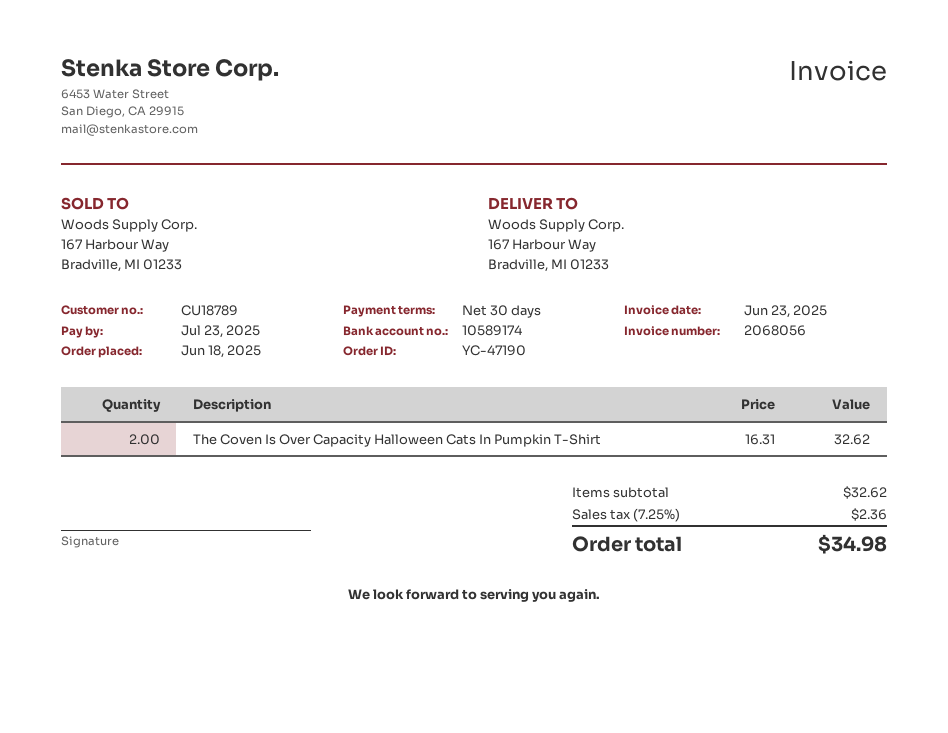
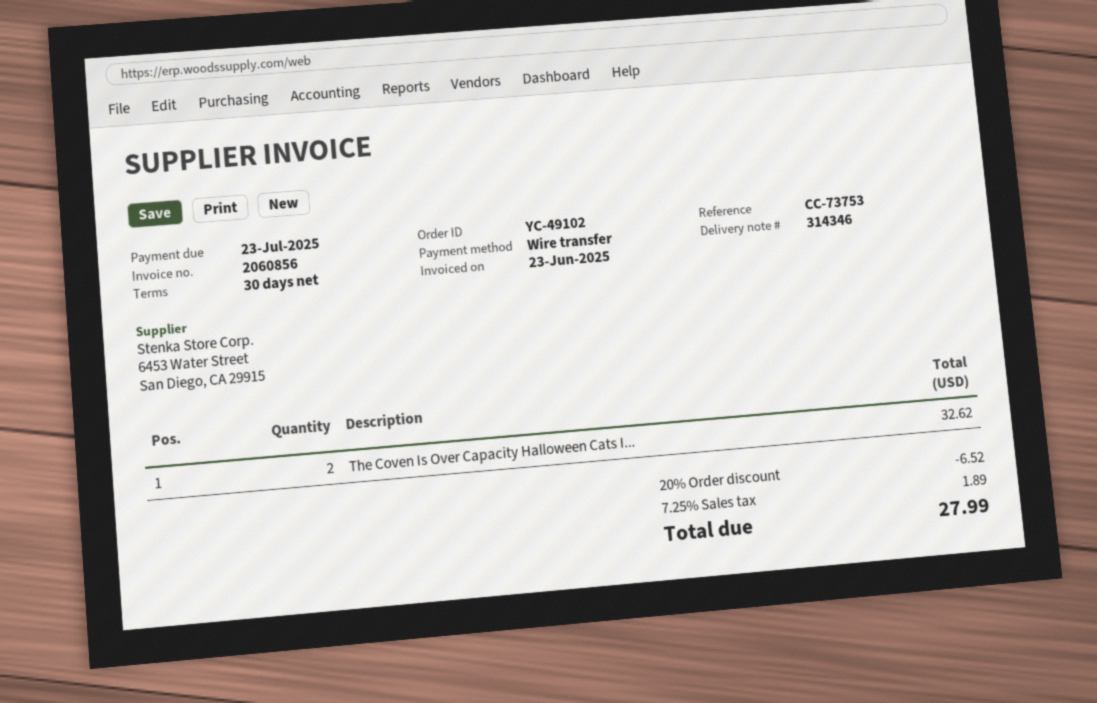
order number: YC-47190 -> YC-49102
invoice number: 2068056 -> 2060856
discount: none -> 20% = 6.52
tax: 7.25% = 2.36 -> 7.25% = 1.89
total: 34.98 -> 27.99

